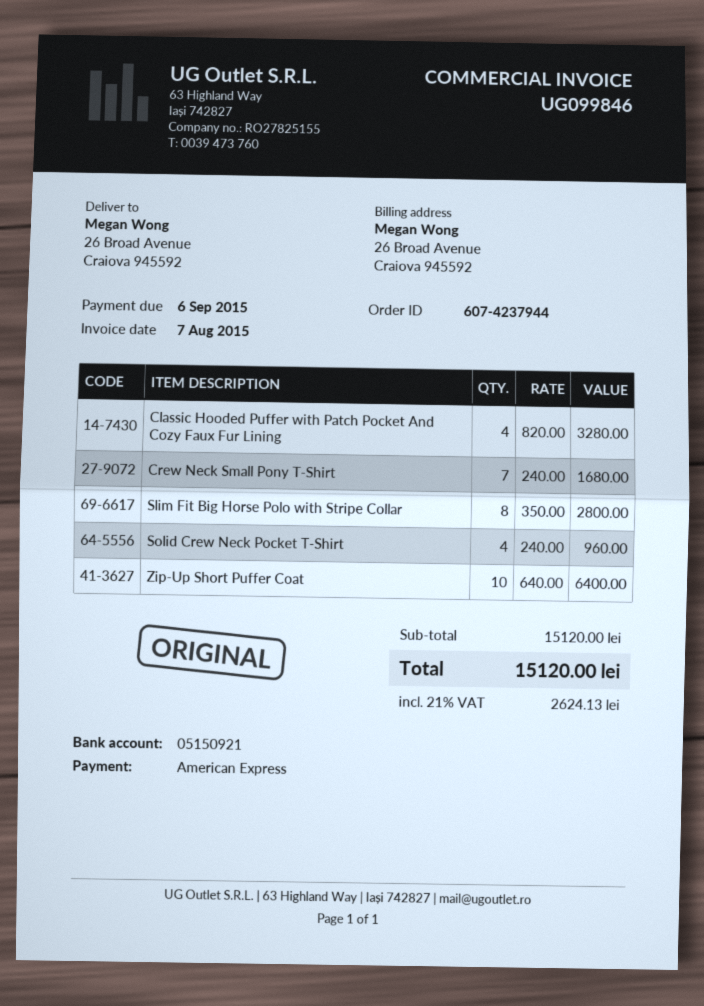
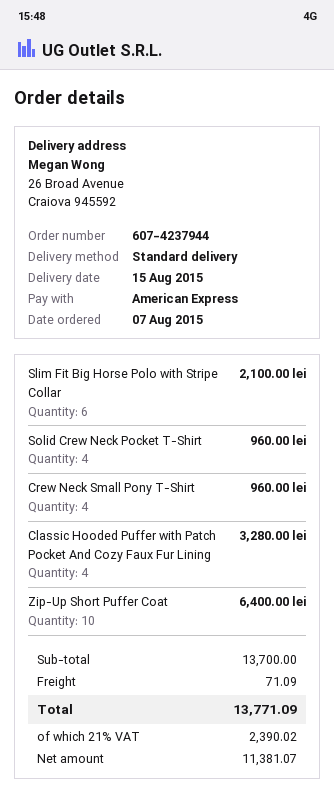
Crew Neck Small Pony T-Shirt: 7 for 1680.00 -> 4 for 960.00
Slim Fit Big Horse Polo with Stripe Collar: 8 for 2800.00 -> 6 for 2100.00
subtotal: 15120.00 -> 13700.00
shipping: none -> 71.09
tax: 21% = 2624.13 -> 21% = 2390.02
total: 15120.00 -> 13771.09

